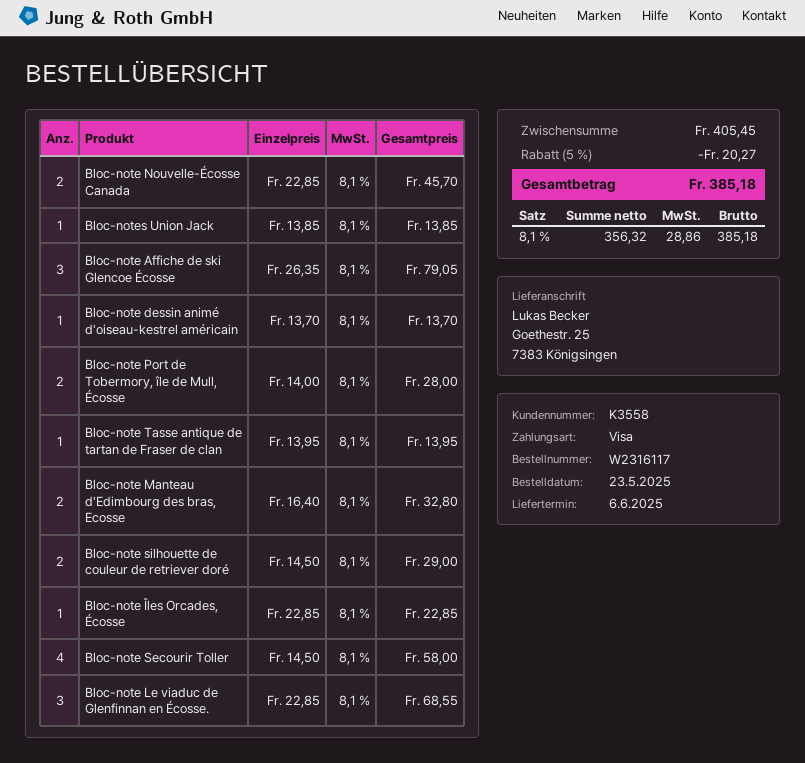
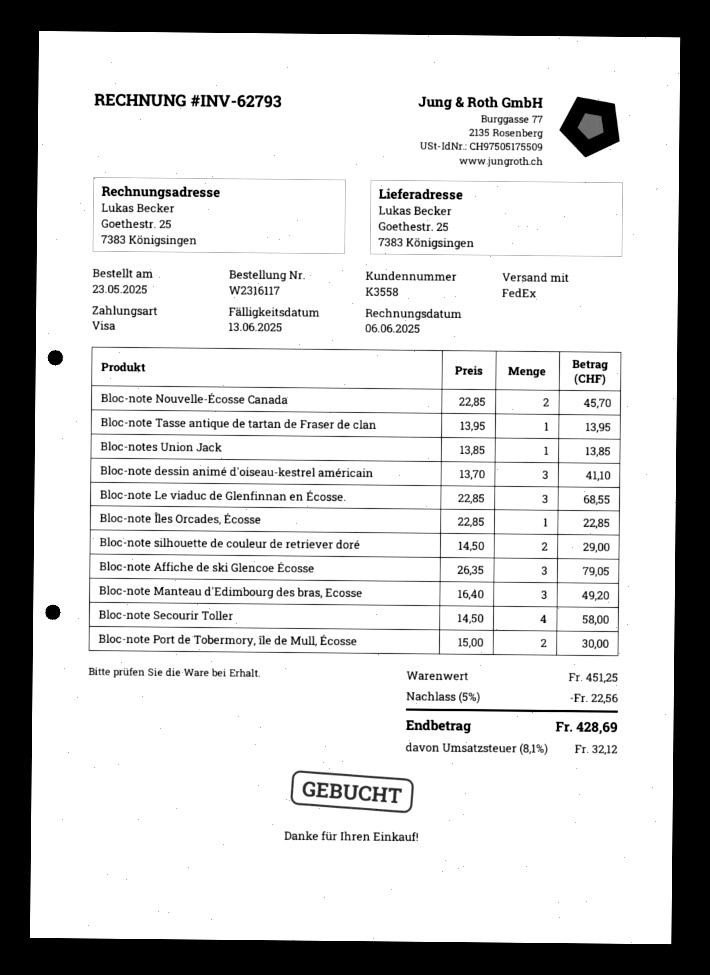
Bloc-note dessin animé d'oiseau-kestrel américain: 1 x 13.70 = 13.70 -> 3 x 13.70 = 41.10
Bloc-note Port de Tobermory, île de Mull, Écosse: 2 x 14.00 = 28.00 -> 2 x 15.00 = 30.00
Bloc-note Manteau d'Edimbourg des bras, Ecosse: 2 x 16.40 = 32.80 -> 3 x 16.40 = 49.20
subtotal: 405.45 -> 451.25
discount: 5% = 20.27 -> 5% = 22.56
tax: 8.1% = 28.86 -> 8.1% = 32.12
total: 385.18 -> 428.69

